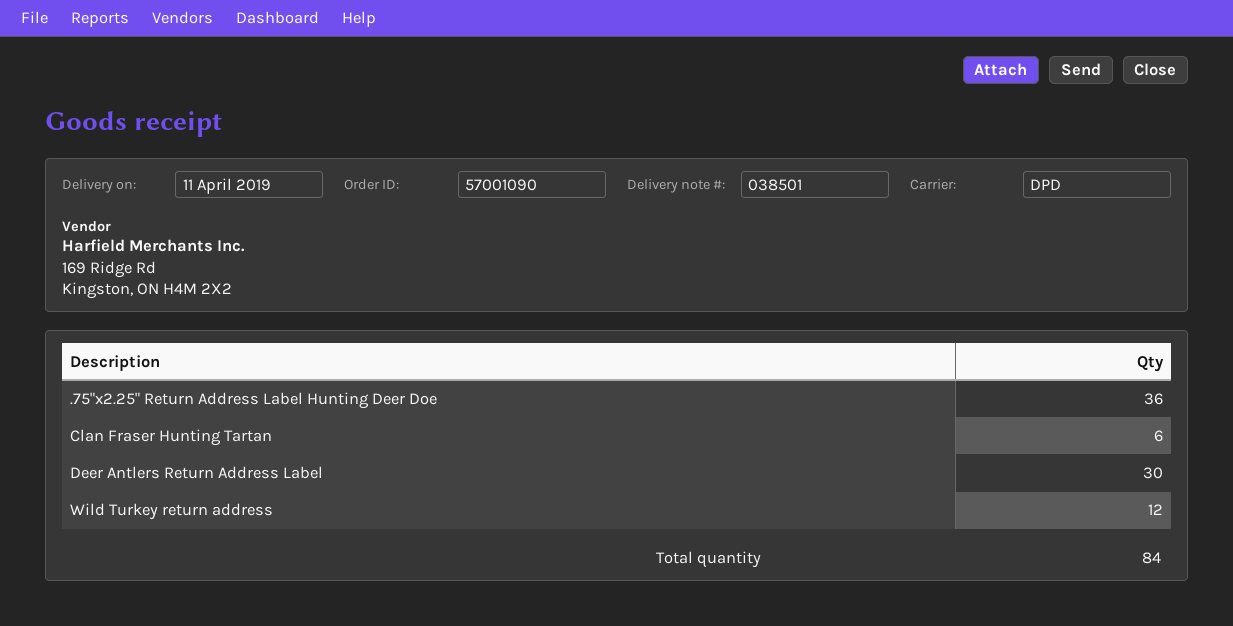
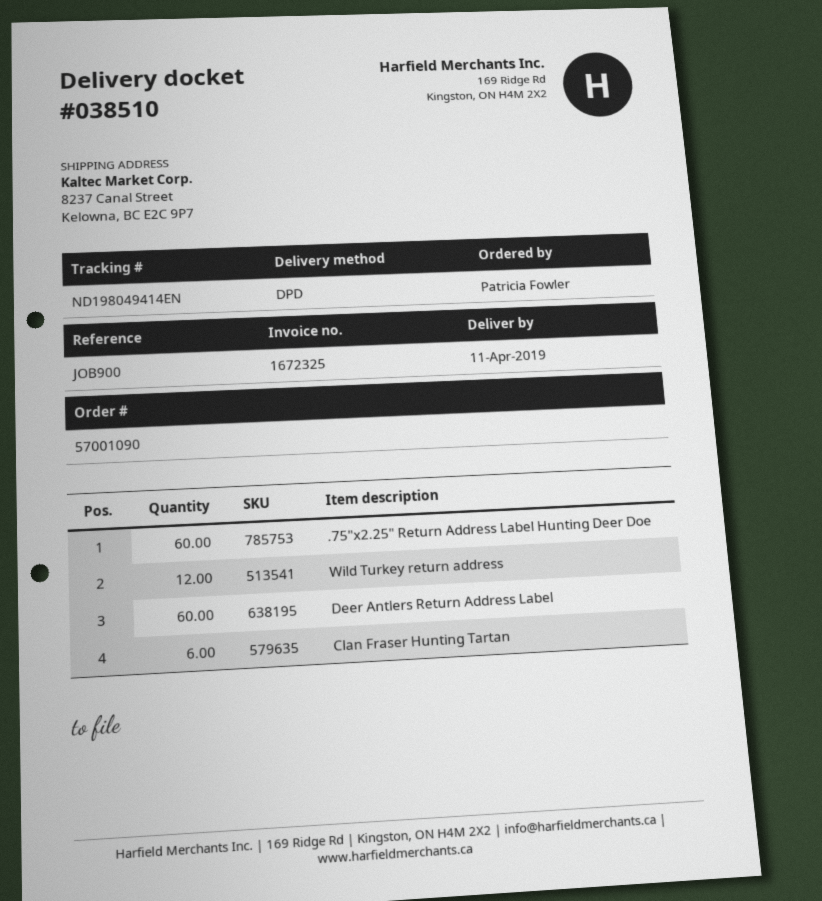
delivery note number: 038501 -> 038510
.75"x2.25" Return Address Label Hunting Deer Doe: 36 -> 60
Deer Antlers Return Address Label: 30 -> 60

